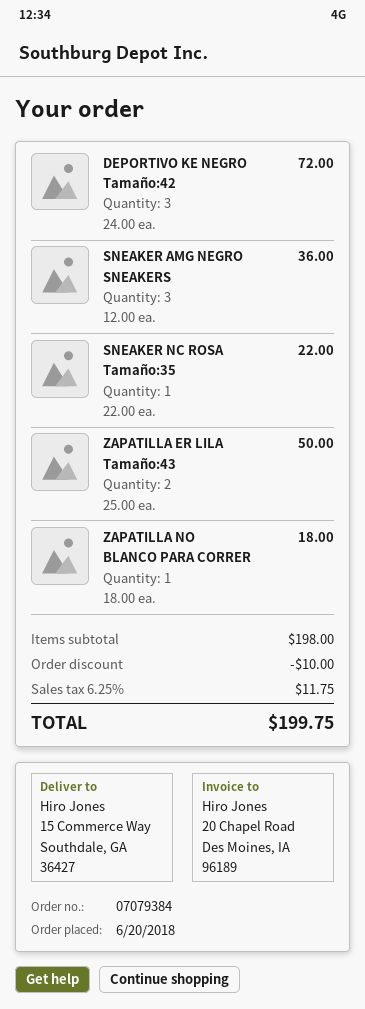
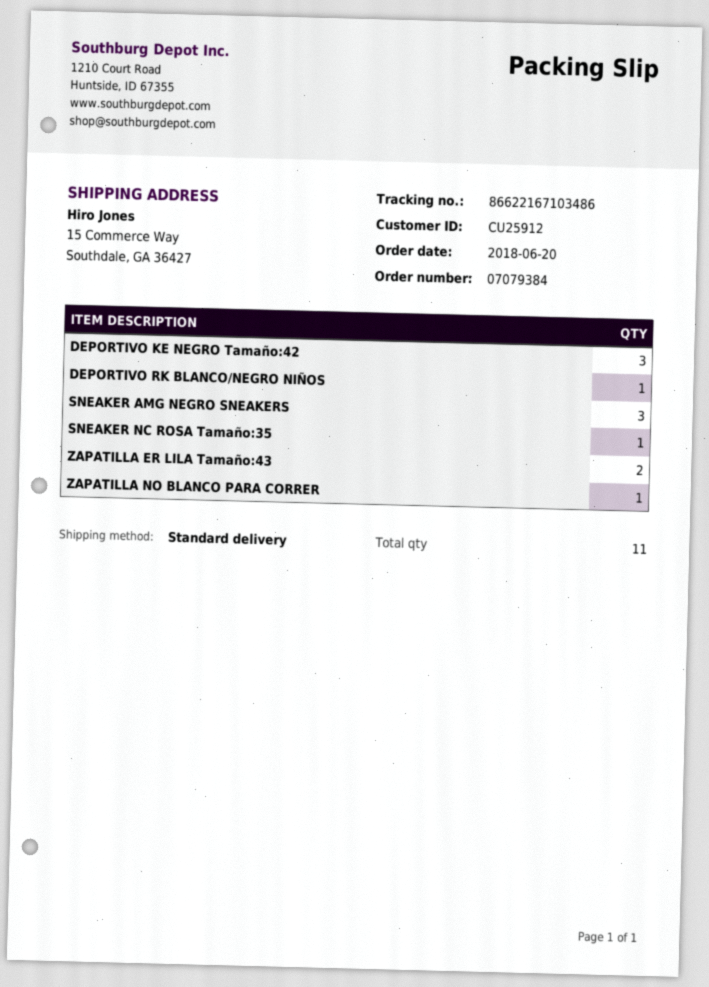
DEPORTIVO RK BLANCO/NEGRO NIÑOS: none -> 1

